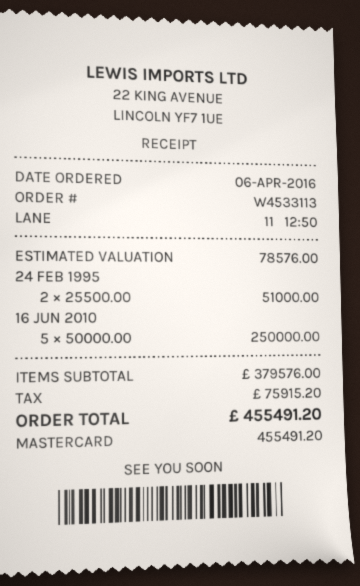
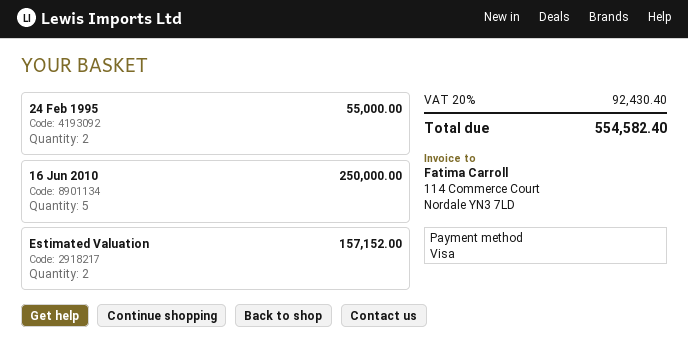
payment method: Mastercard -> Visa
ESTIMATED VALUATION: 1 for 78576.00 -> 2 for 157152.00
24 FEB 1995: 2 for 51000.00 -> 2 for 55000.00
tax: 75915.20 -> 92430.40
total: 455491.20 -> 554582.40

